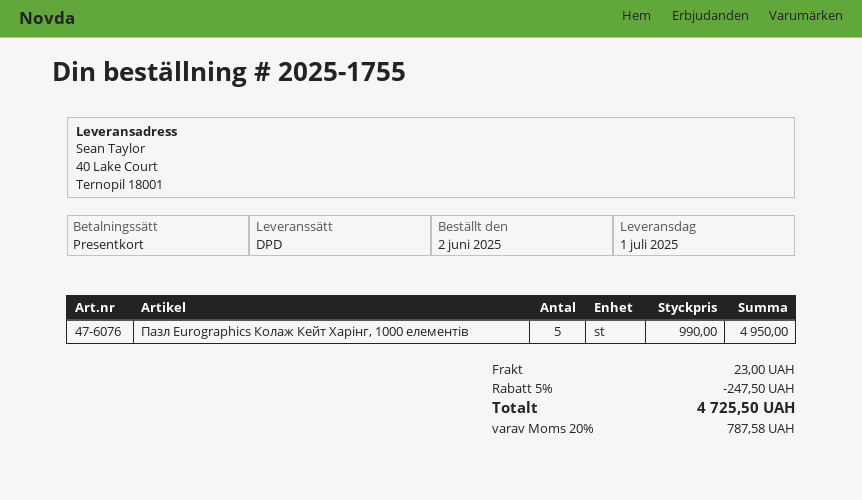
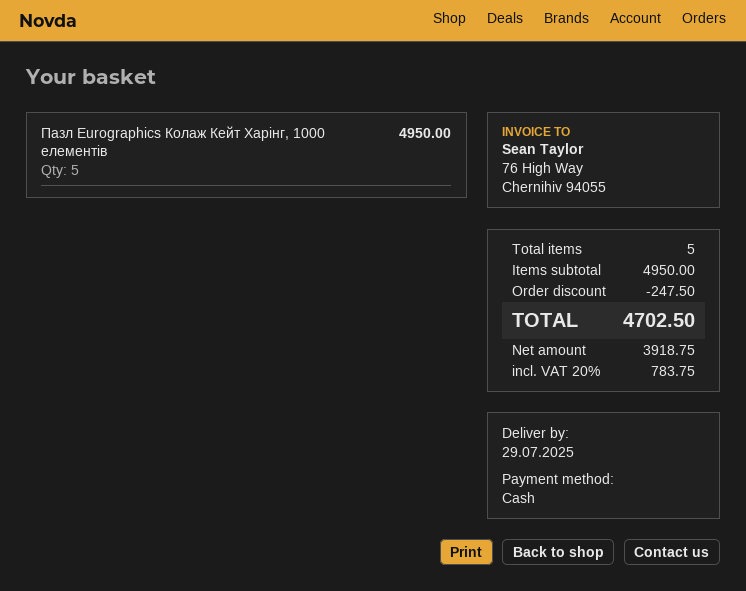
delivery date: 2025-07-01 -> 2025-07-29
payment method: gift card -> cash
shipping: 23.00 -> none
tax: 20% = 787.58 -> 20% = 783.75
total: 4725.50 -> 4702.50

